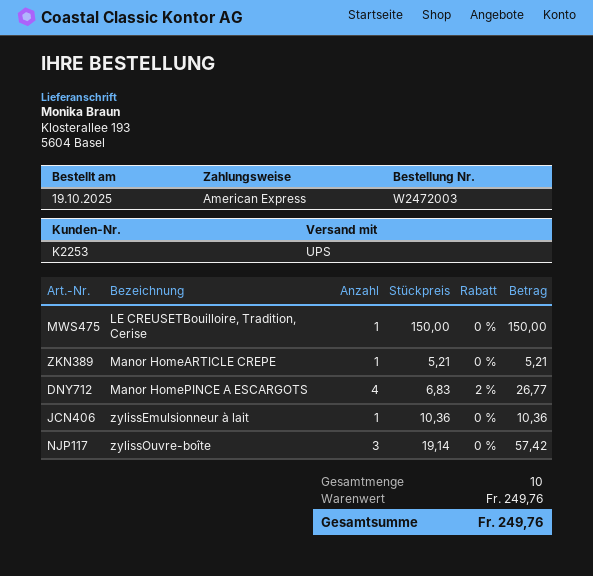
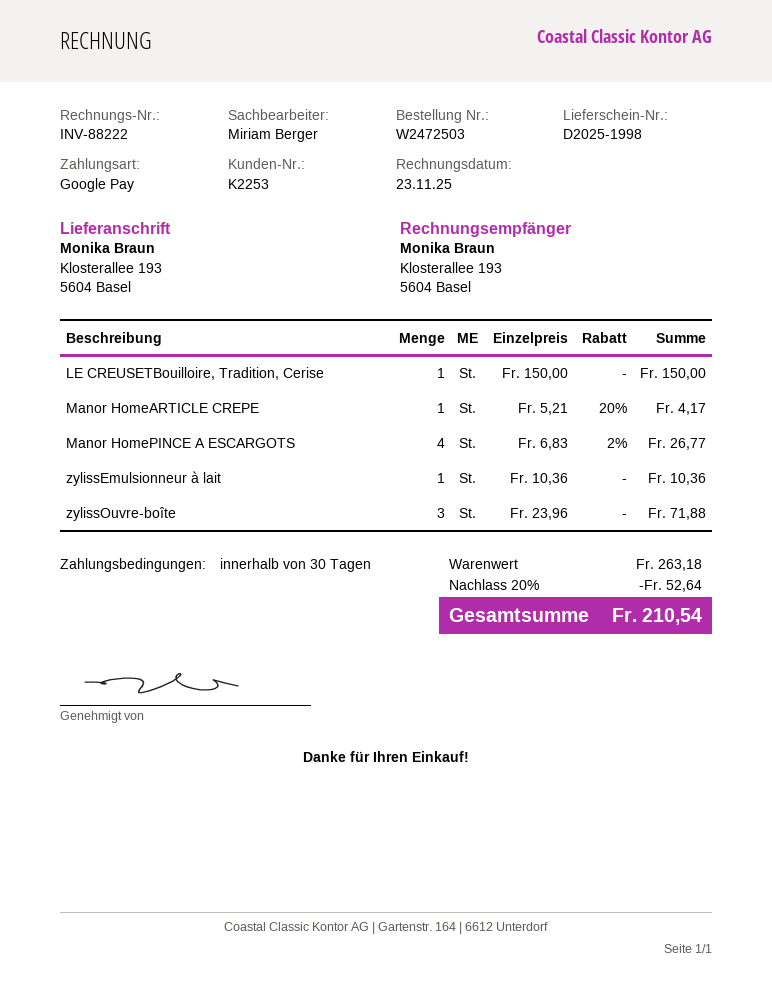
order number: W2472003 -> W2472503
payment method: American Express -> Google Pay
Manor HomeARTICLE CREPE: 1 x 5.21 = 5.21 -> 1 x 5.21 - 20% = 4.17
zylissOuvre-boîte: 3 x 19.14 = 57.42 -> 3 x 23.96 = 71.88
subtotal: 249.76 -> 263.18
discount: none -> 20% = 52.64
total: 249.76 -> 210.54

